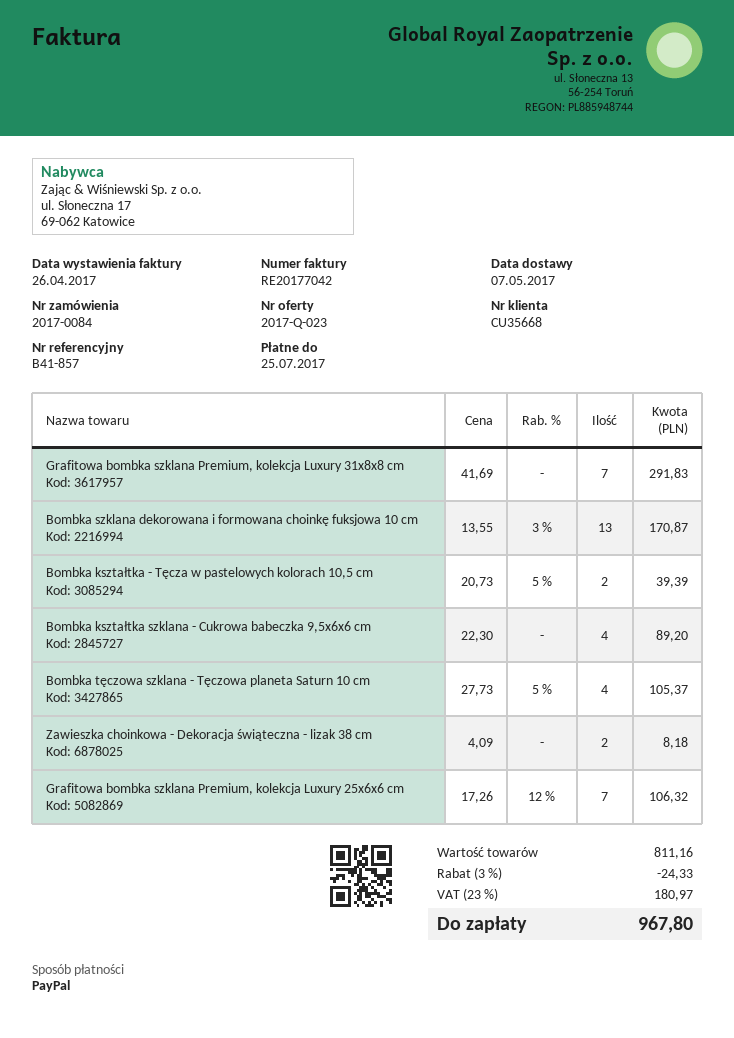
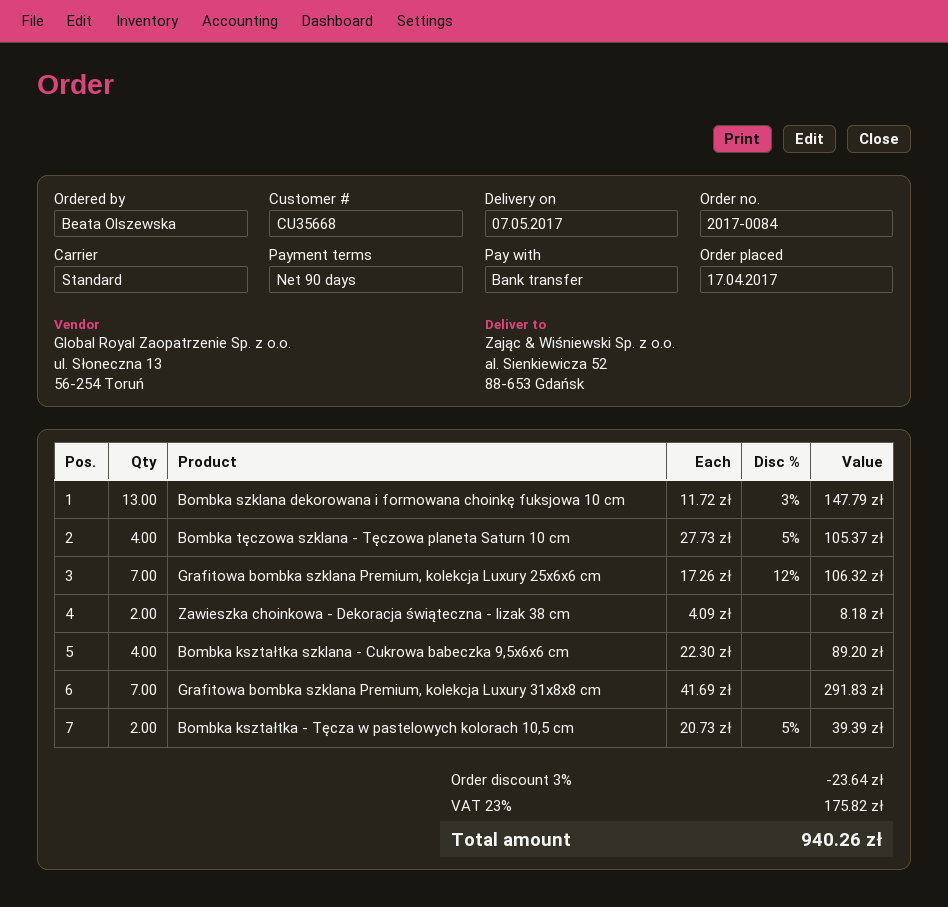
payment method: PayPal -> bank transfer
Bombka szklana dekorowana i formowana choinkę fuksjowa 10 cm: 13 x 13.55 - 3% = 170.87 -> 13 x 11.72 - 3% = 147.79
discount: 3% = 24.33 -> 3% = 23.64
tax: 23% = 180.97 -> 23% = 175.82
total: 967.80 -> 940.26

